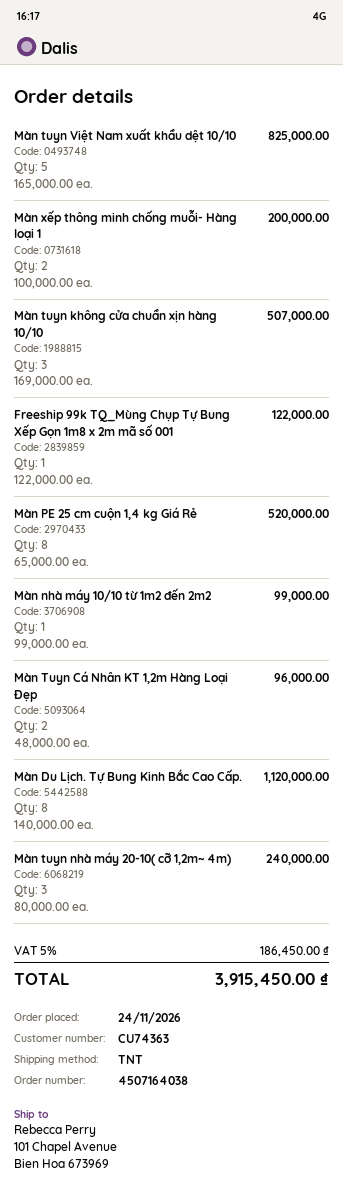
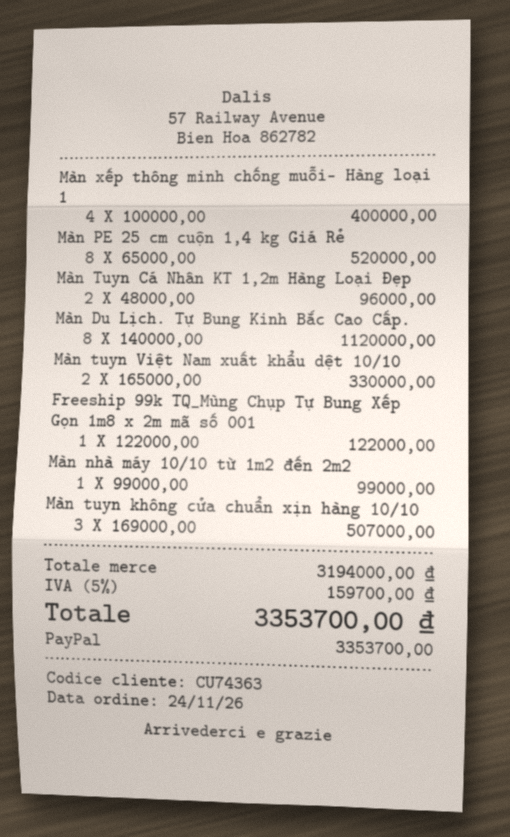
Màn tuyn Việt Nam xuất khẩu dệt 10/10: 5 x 165000.00 = 825000.00 -> 2 x 165000.00 = 330000.00
Màn xếp thông minh chống muỗi- Hàng loại 1: 2 x 100000.00 = 200000.00 -> 4 x 100000.00 = 400000.00
Màn tuyn nhà máy 20-10( cỡ 1,2m~ 4m): 3 x 80000.00 = 240000.00 -> none
tax: 5% = 186450.00 -> 5% = 159700.00
total: 3915450.00 -> 3353700.00

